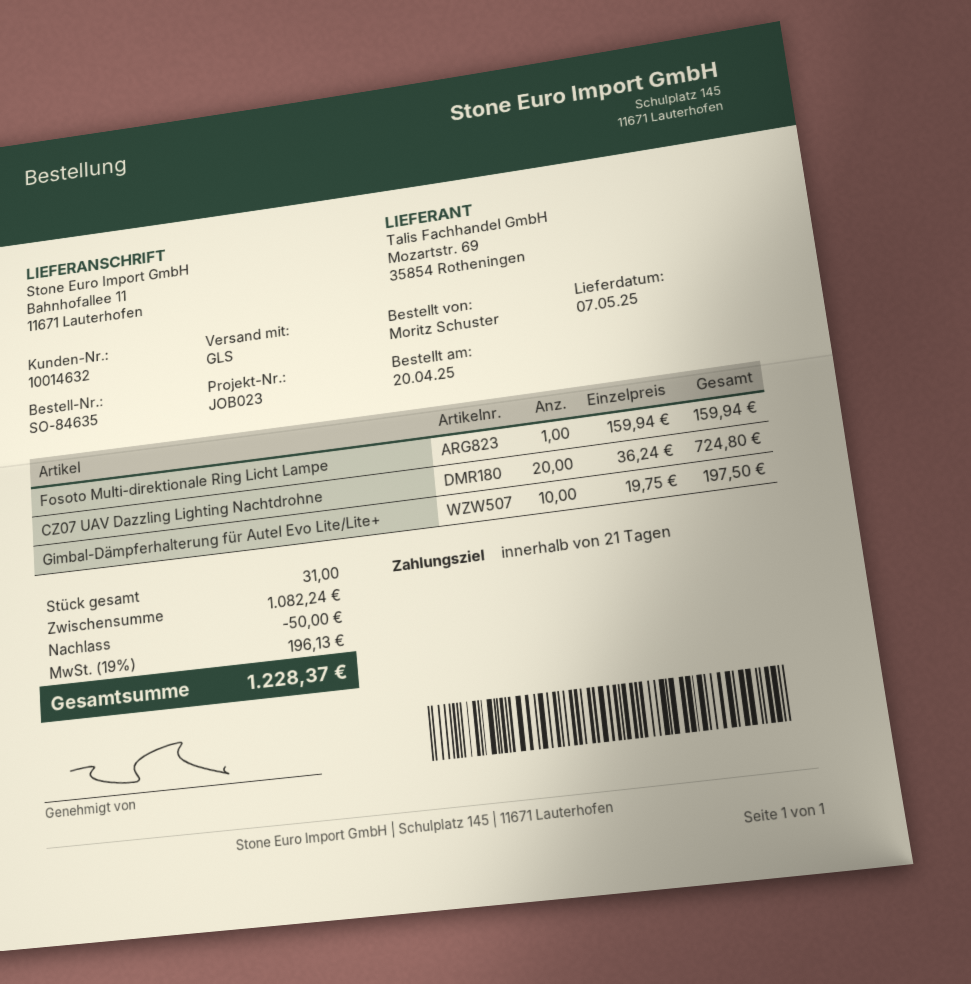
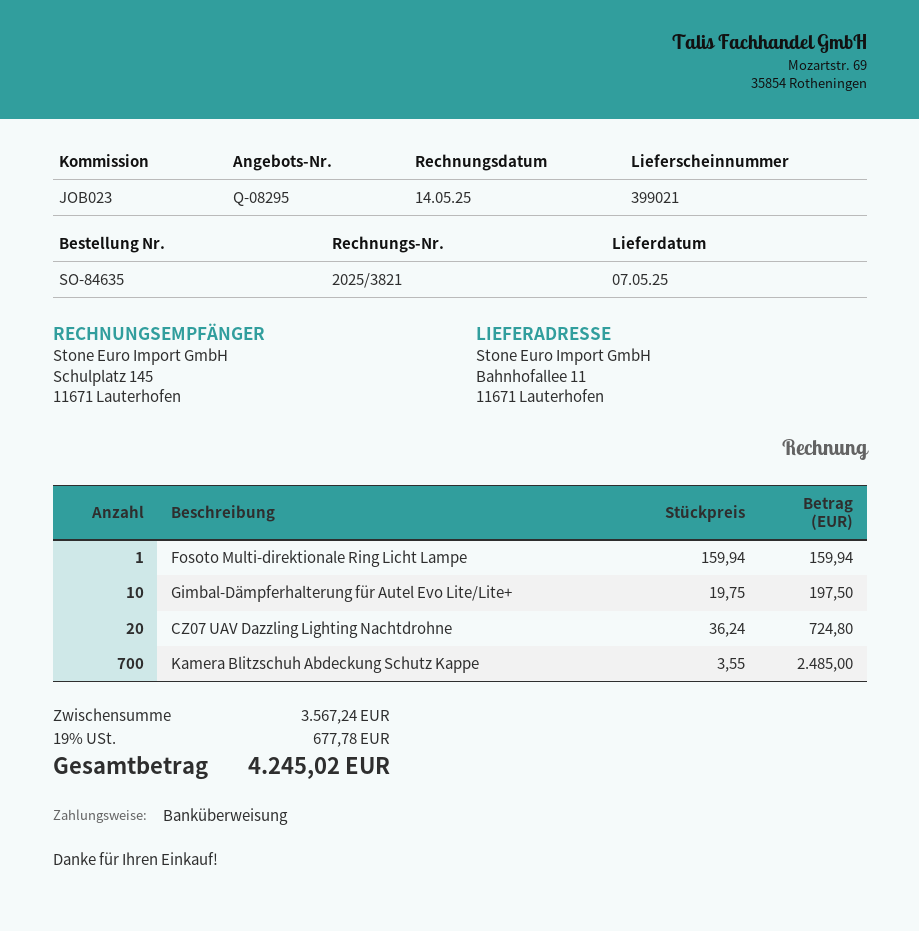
Kamera Blitzschuh Abdeckung Schutz Kappe: none -> 700 x 3.55 = 2485.00
subtotal: 1082.24 -> 3567.24
discount: 50.00 -> none
tax: 19% = 196.13 -> 19% = 677.78
total: 1228.37 -> 4245.02

